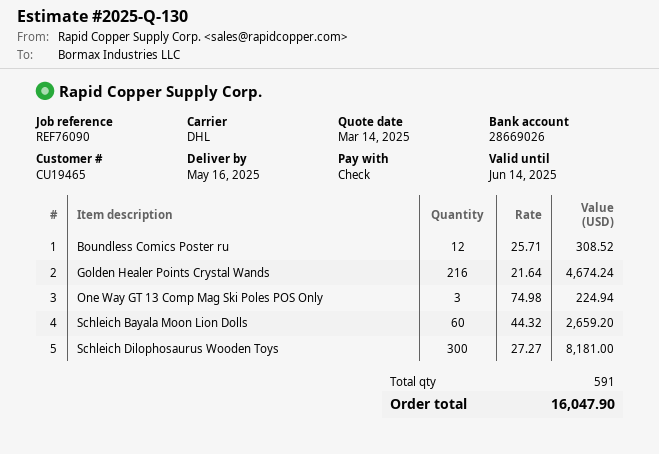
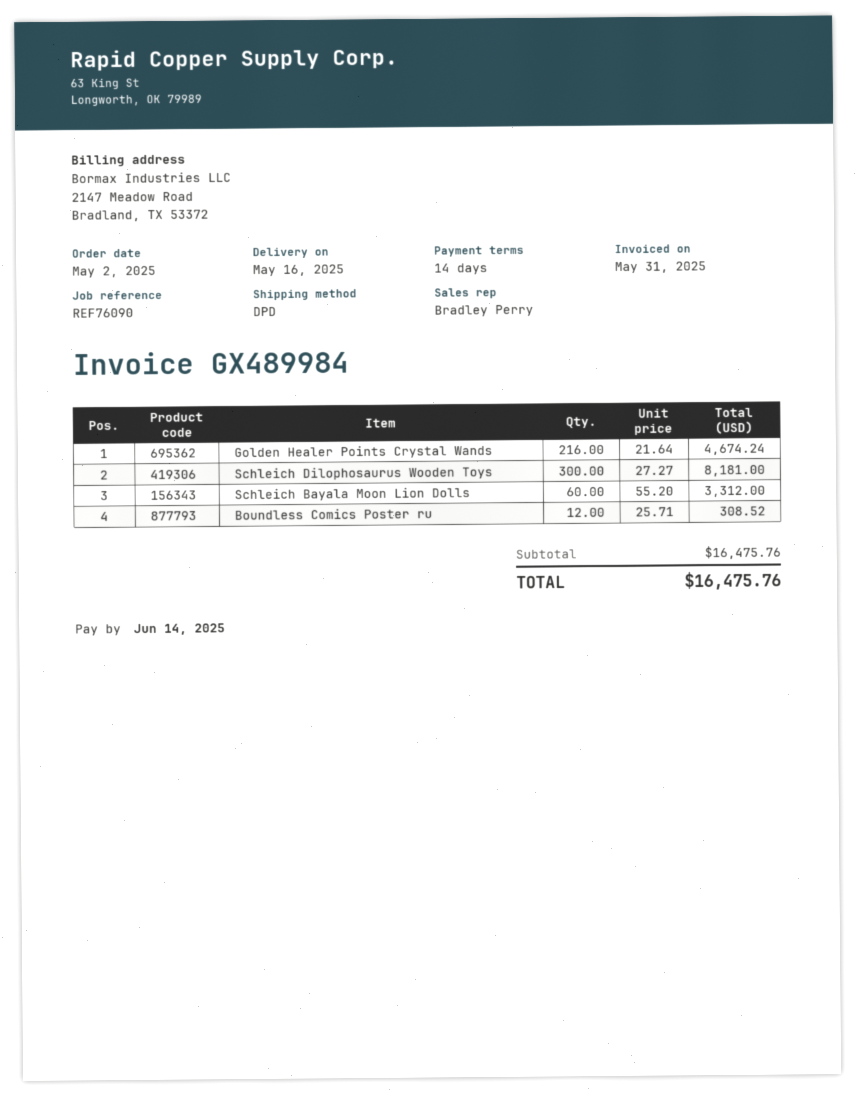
shipping method: DHL -> DPD
One Way GT 13 Comp Mag Ski Poles POS Only: 3 x 74.98 = 224.94 -> none
Schleich Bayala Moon Lion Dolls: 60 x 44.32 = 2659.20 -> 60 x 55.20 = 3312.00
total: 16047.90 -> 16475.76

